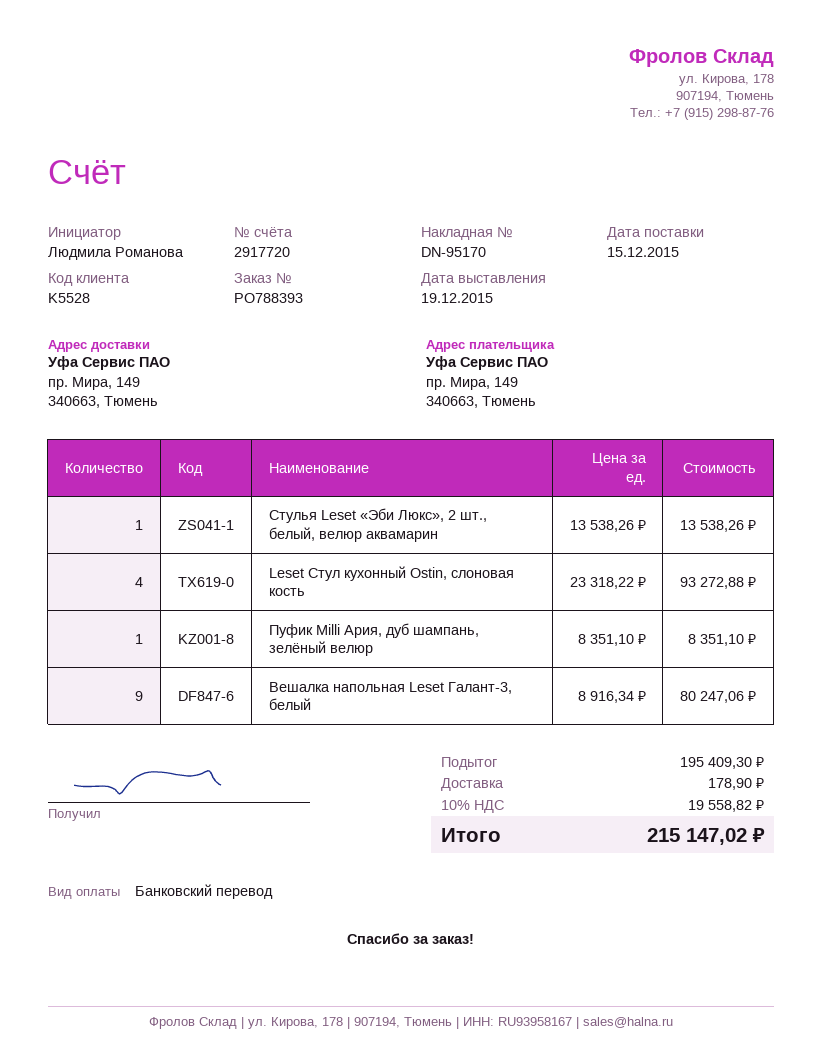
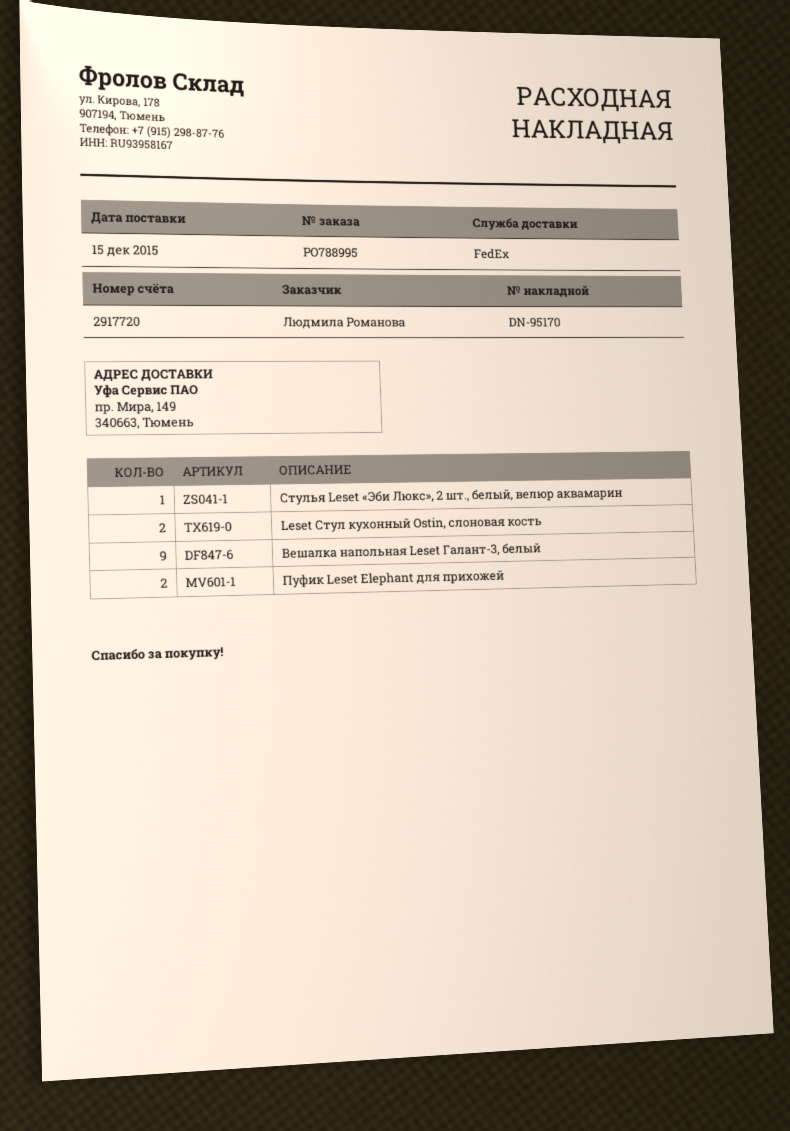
order number: PO788393 -> PO788995
Leset Стул кухонный Ostin, слоновая кость: 4 -> 2
Пуфик Milli Ария, дуб шампань, зелёный велюр: 1 -> none
Пуфик Leset Elephant для прихожей: none -> 2

